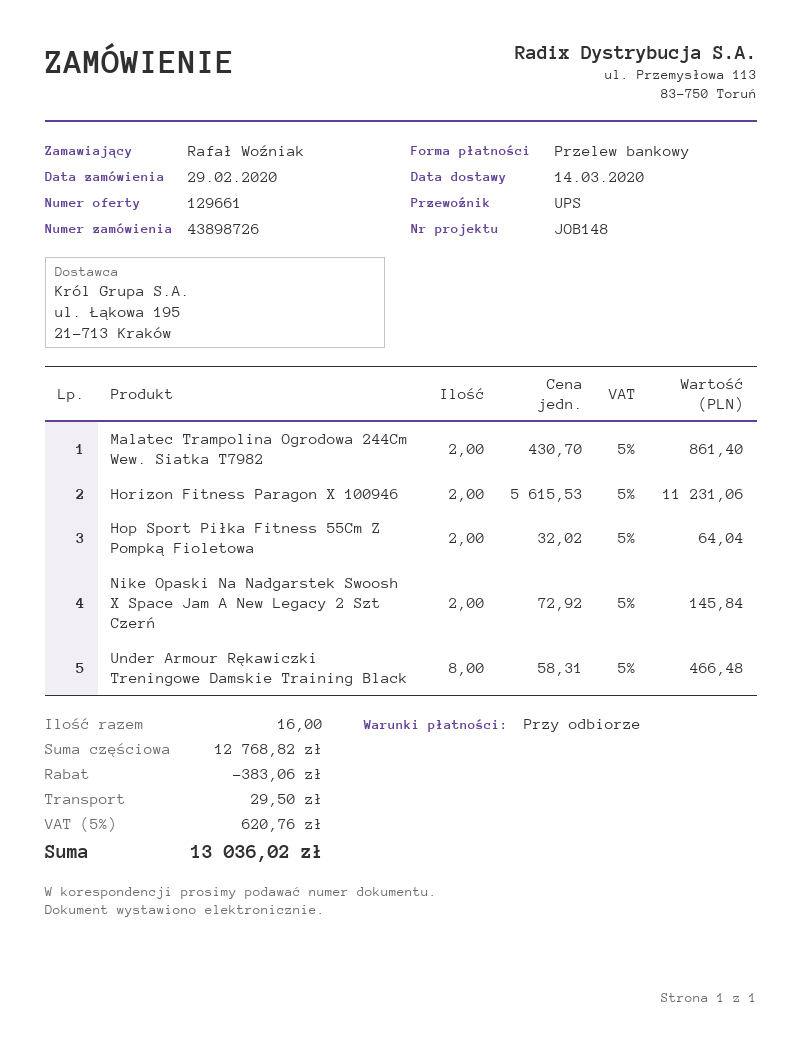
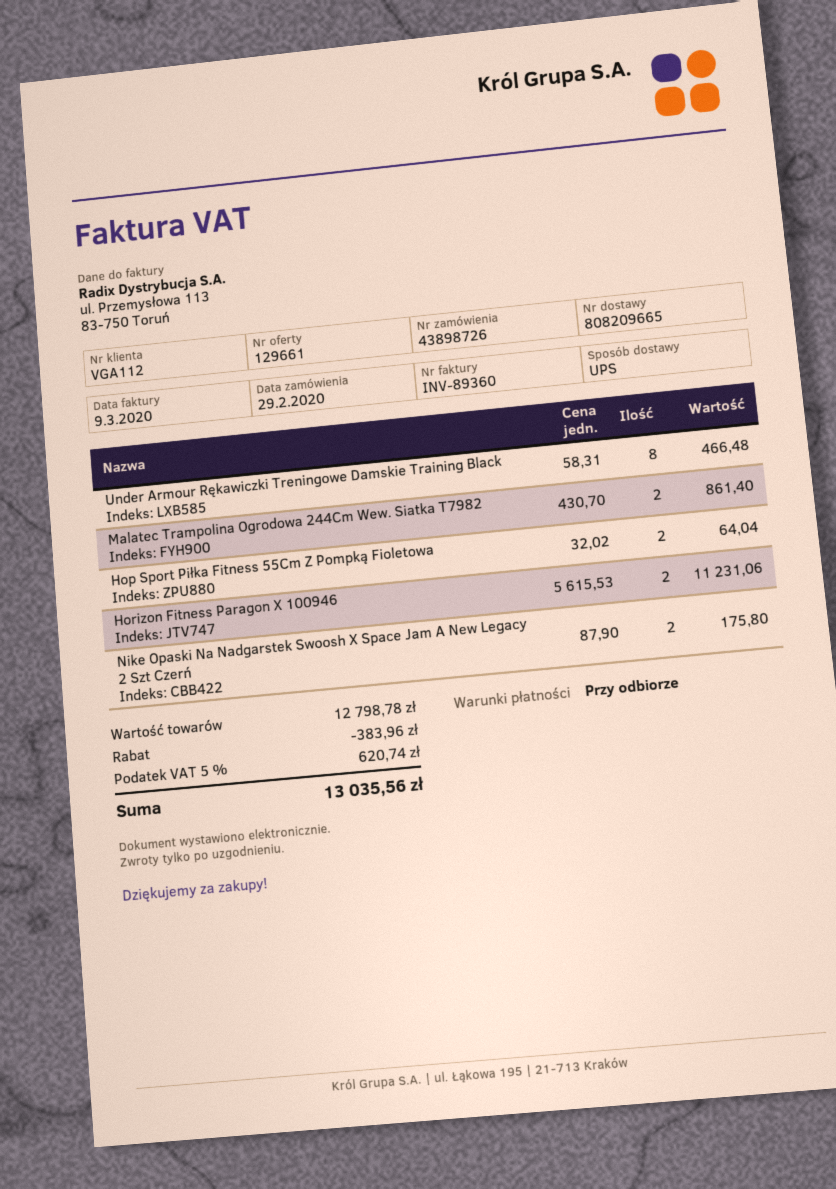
Nike Opaski Na Nadgarstek Swoosh X Space Jam A New Legacy 2 Szt Czerń: 2 x 72.92 = 145.84 -> 2 x 87.90 = 175.80
subtotal: 12768.82 -> 12798.78
discount: 383.06 -> 383.96
shipping: 29.50 -> none
tax: 5% = 620.76 -> 5% = 620.74
total: 13036.02 -> 13035.56

